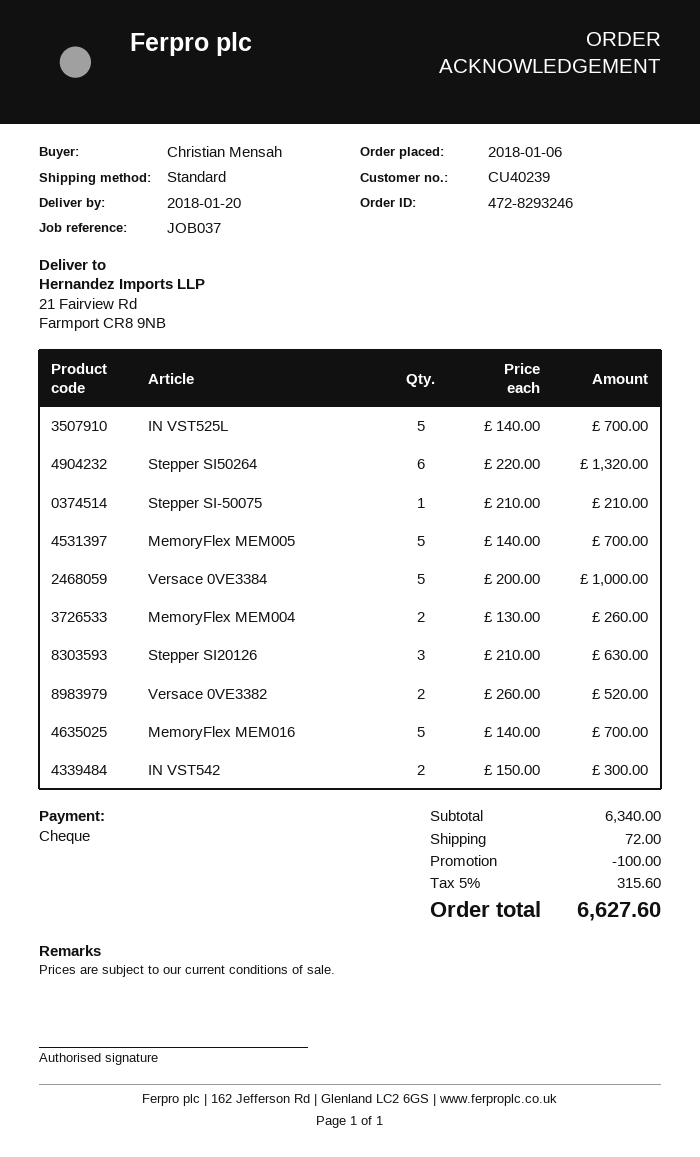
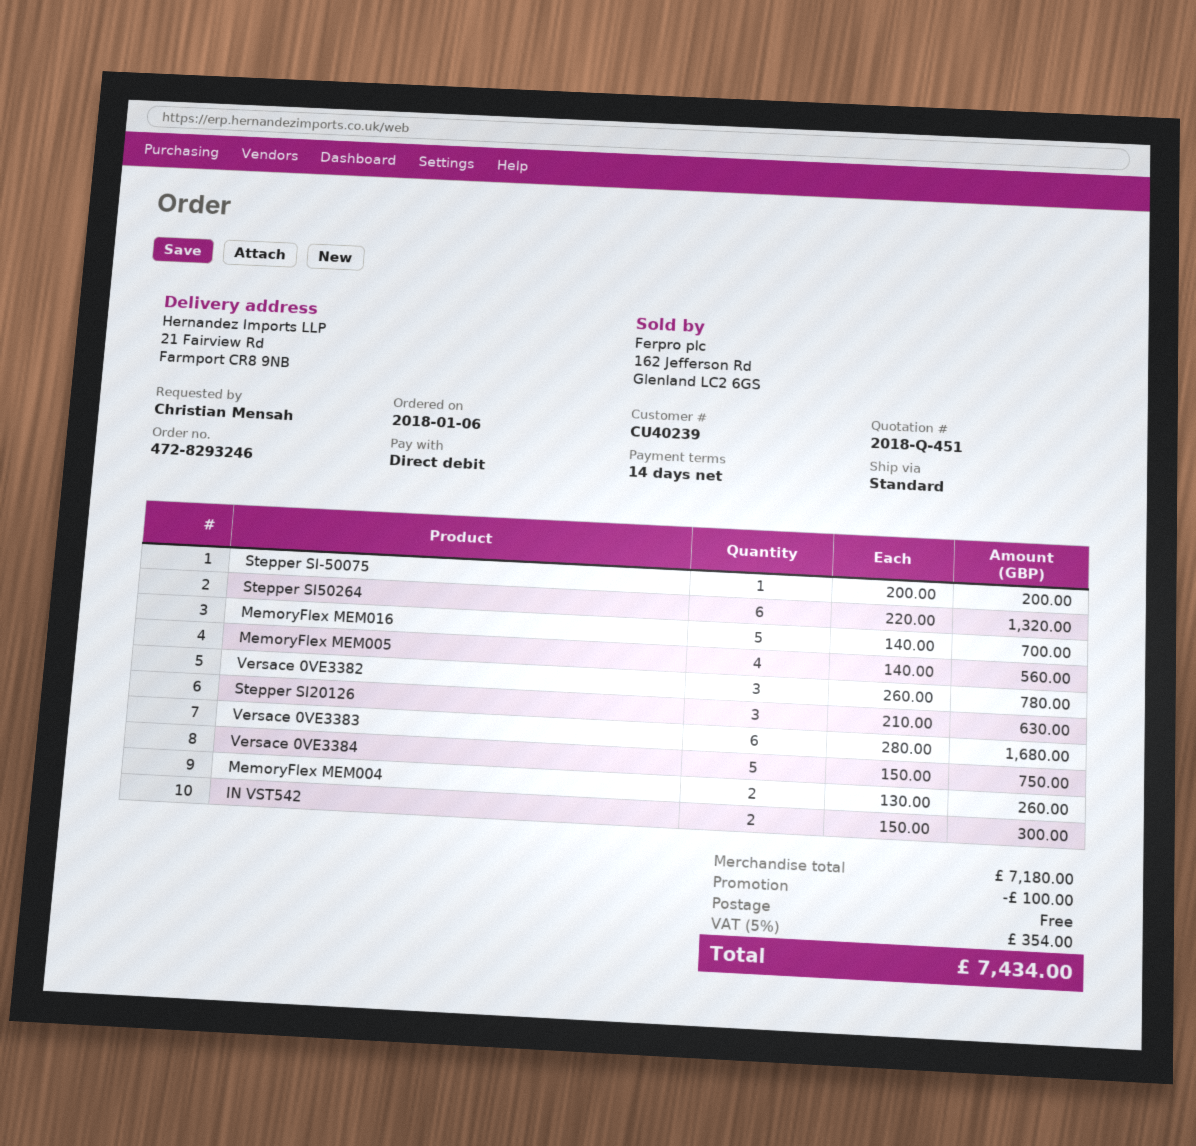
payment method: cheque -> direct debit
IN VST525L: 5 x 140.00 = 700.00 -> none
Stepper SI-50075: 1 x 210.00 = 210.00 -> 1 x 200.00 = 200.00
MemoryFlex MEM005: 5 x 140.00 = 700.00 -> 4 x 140.00 = 560.00
Versace 0VE3384: 5 x 200.00 = 1000.00 -> 5 x 150.00 = 750.00
Versace 0VE3382: 2 x 260.00 = 520.00 -> 3 x 260.00 = 780.00
Versace 0VE3383: none -> 6 x 280.00 = 1680.00
subtotal: 6340.00 -> 7180.00
shipping: 72.00 -> 0.00
tax: 5% = 315.60 -> 5% = 354.00
total: 6627.60 -> 7434.00

